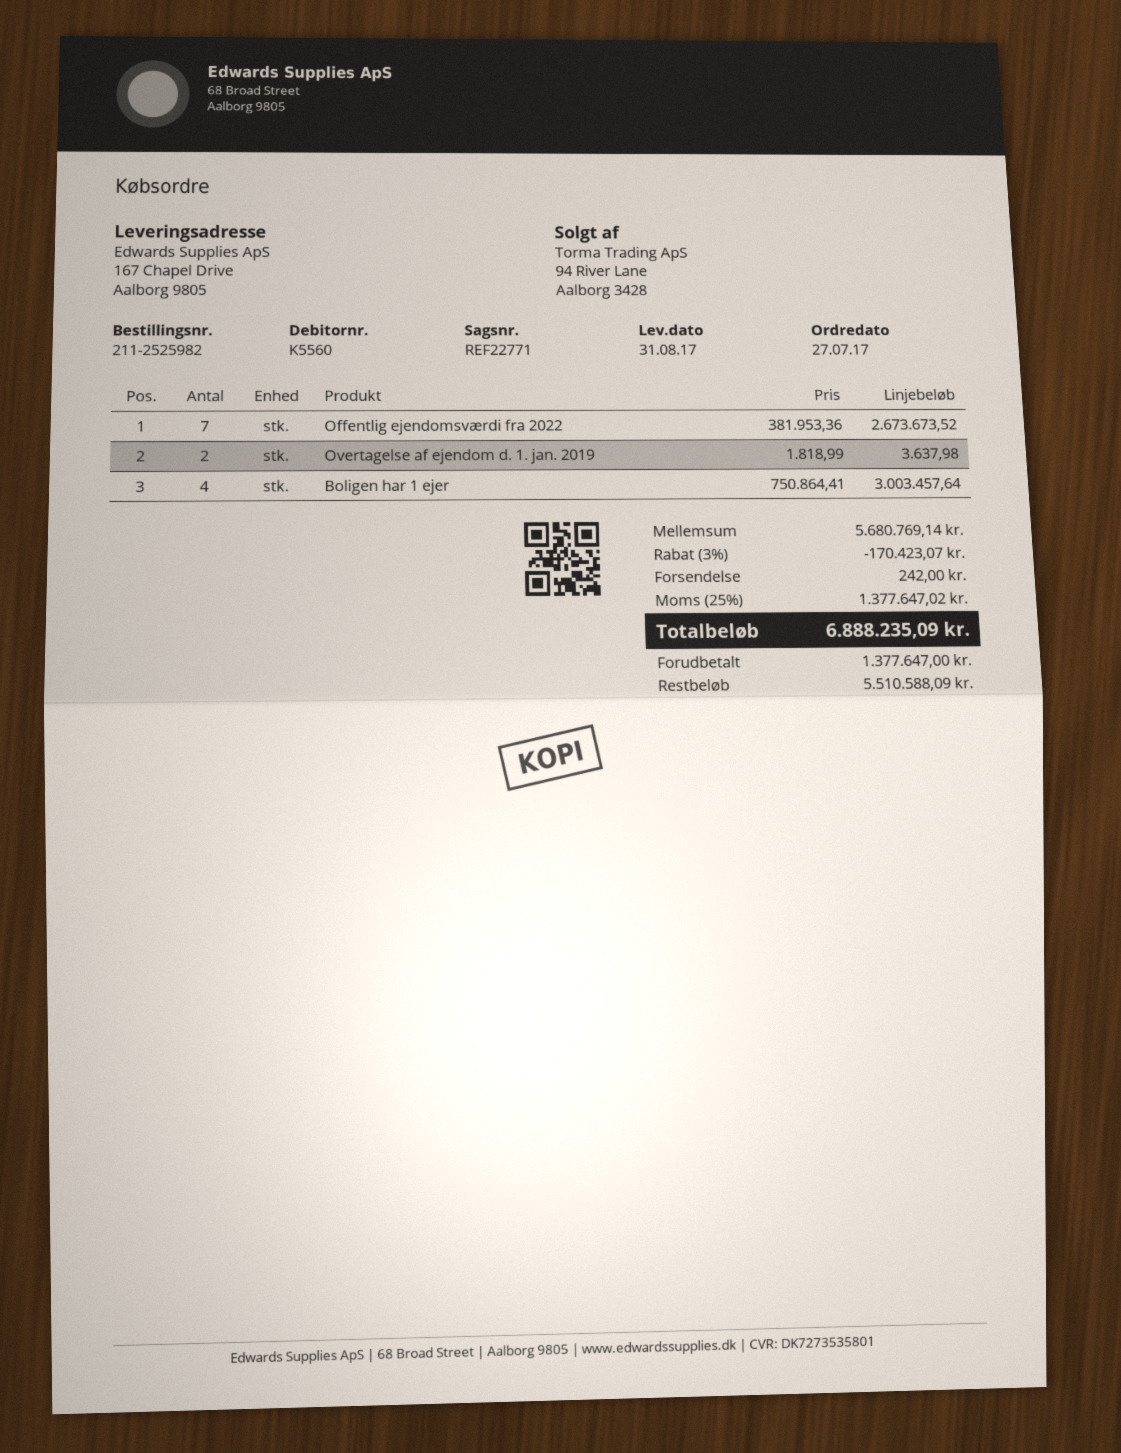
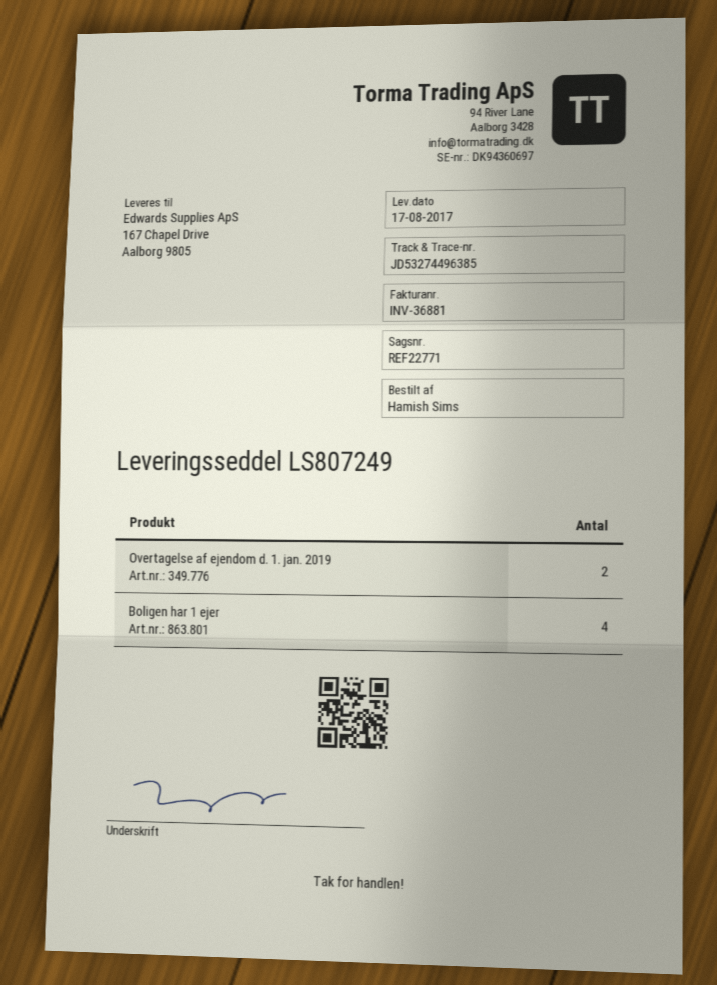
delivery date: 2017-08-31 -> 2017-08-17
Offentlig ejendomsværdi fra 2022: 7 -> none

